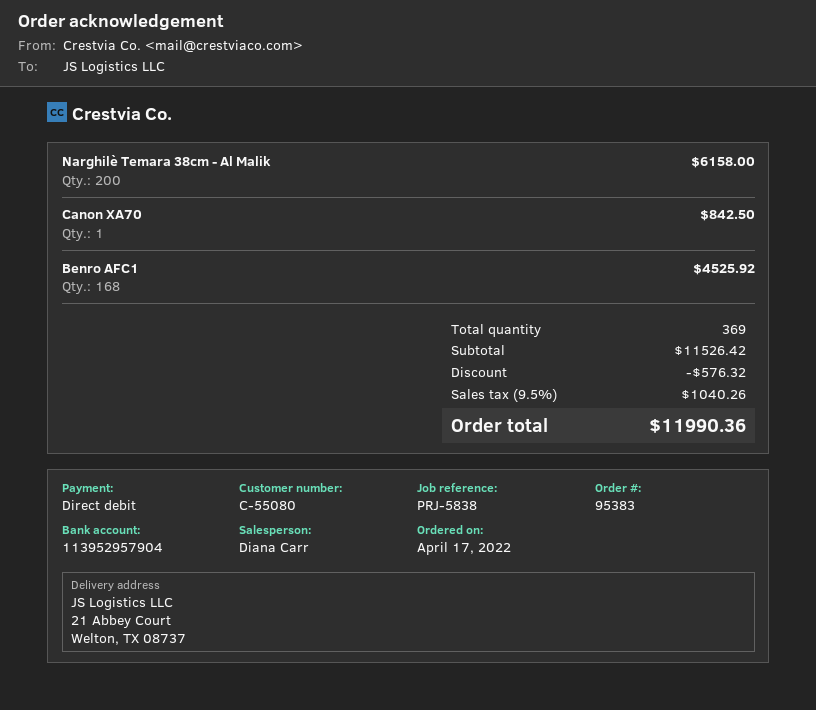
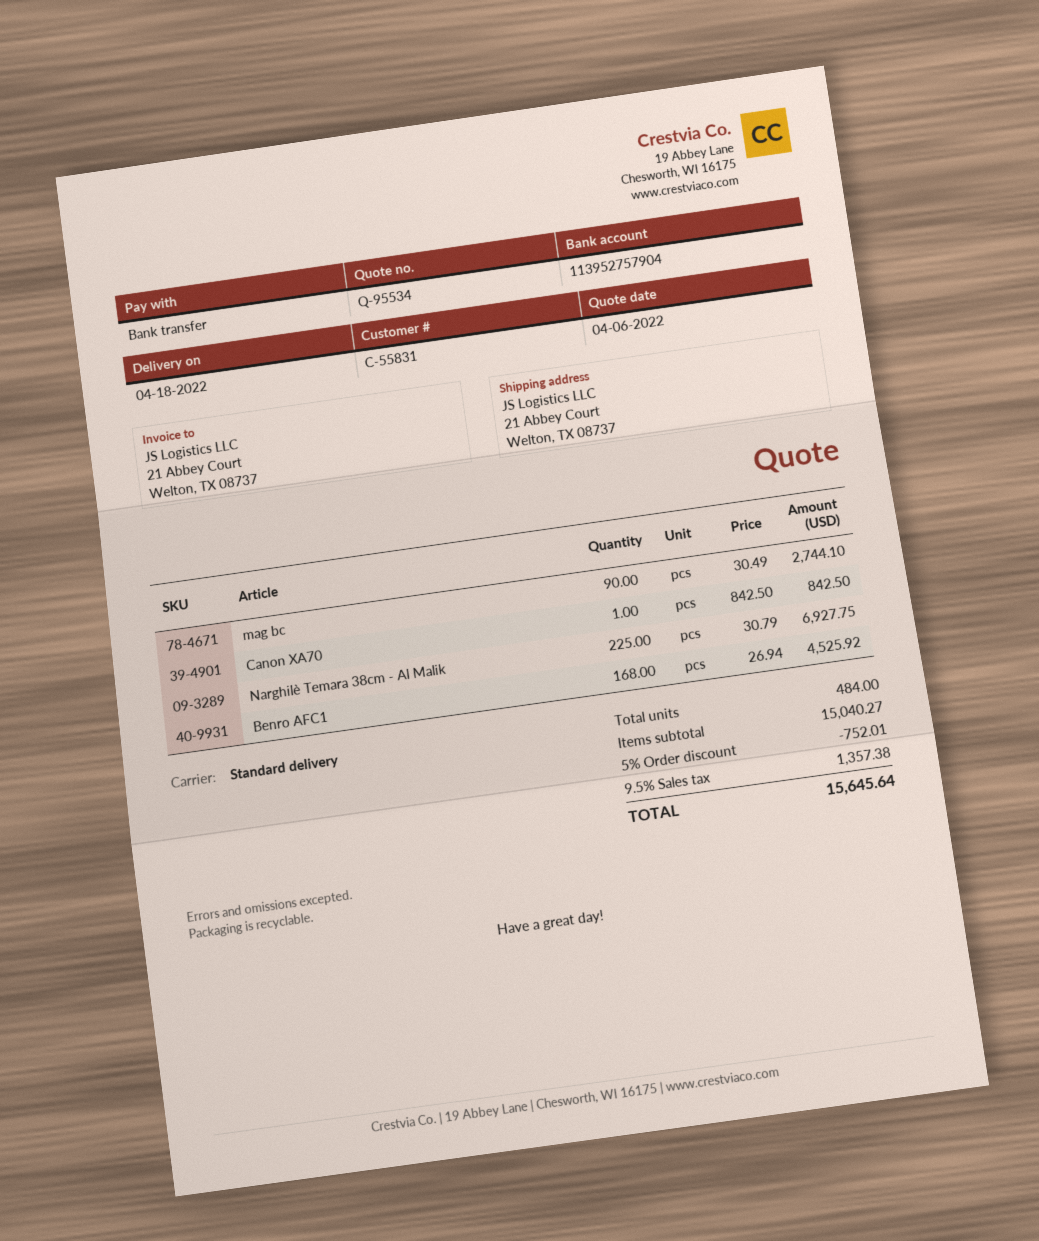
customer number: C-55080 -> C-55831
payment method: direct debit -> bank transfer
bank account: 113952957904 -> 113952757904
Narghilè Temara 38cm - Al Malik: 200 for 6158.00 -> 225 for 6927.75
mag bc: none -> 90 for 2744.10
total quantity: 369 -> 484
subtotal: 11526.42 -> 15040.27
discount: 576.32 -> 752.01
tax: 9.5% = 1040.26 -> 9.5% = 1357.38
total: 11990.36 -> 15645.64

